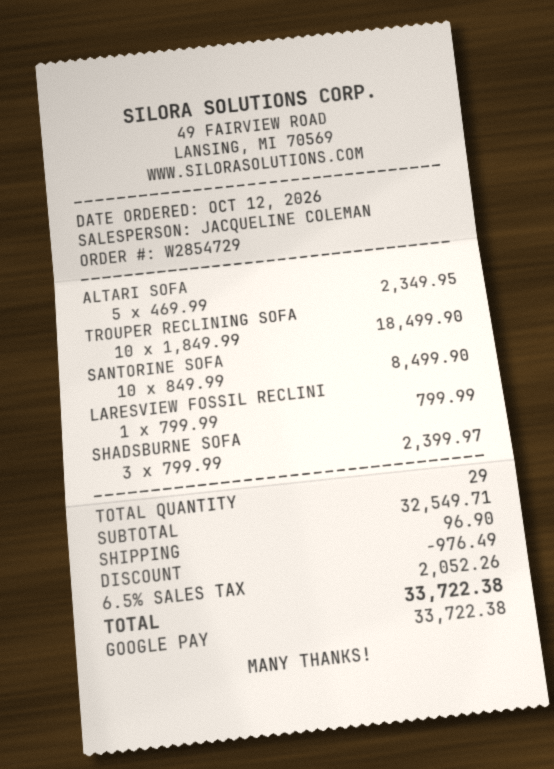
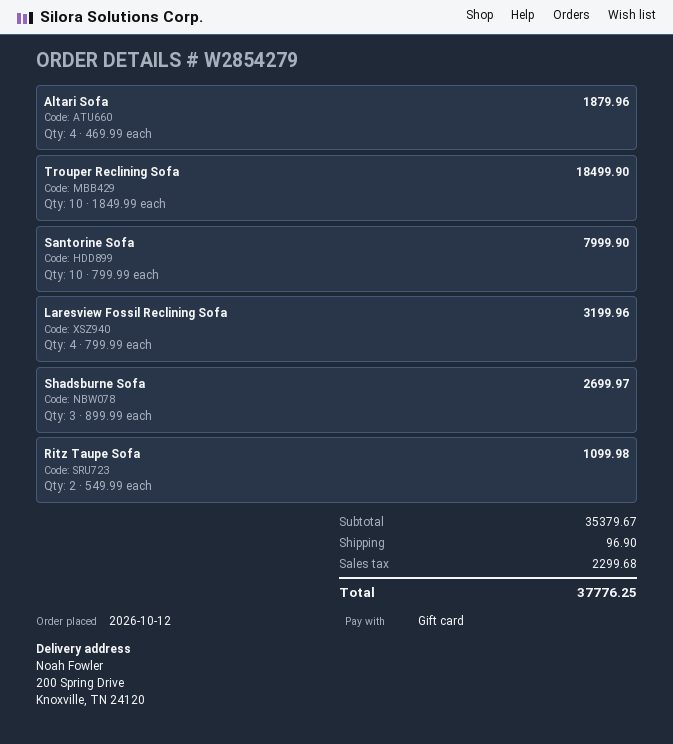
order number: W2854729 -> W2854279
payment method: Google Pay -> gift card
ALTARI SOFA: 5 x 469.99 = 2349.95 -> 4 x 469.99 = 1879.96
SANTORINE SOFA: 10 x 849.99 = 8499.90 -> 10 x 799.99 = 7999.90
LARESVIEW FOSSIL RECLINI: 1 x 799.99 = 799.99 -> 4 x 799.99 = 3199.96
SHADSBURNE SOFA: 3 x 799.99 = 2399.97 -> 3 x 899.99 = 2699.97
Ritz Taupe Sofa: none -> 2 x 549.99 = 1099.98
subtotal: 32549.71 -> 35379.67
discount: 976.49 -> none
tax: 2052.26 -> 2299.68
total: 33722.38 -> 37776.25

